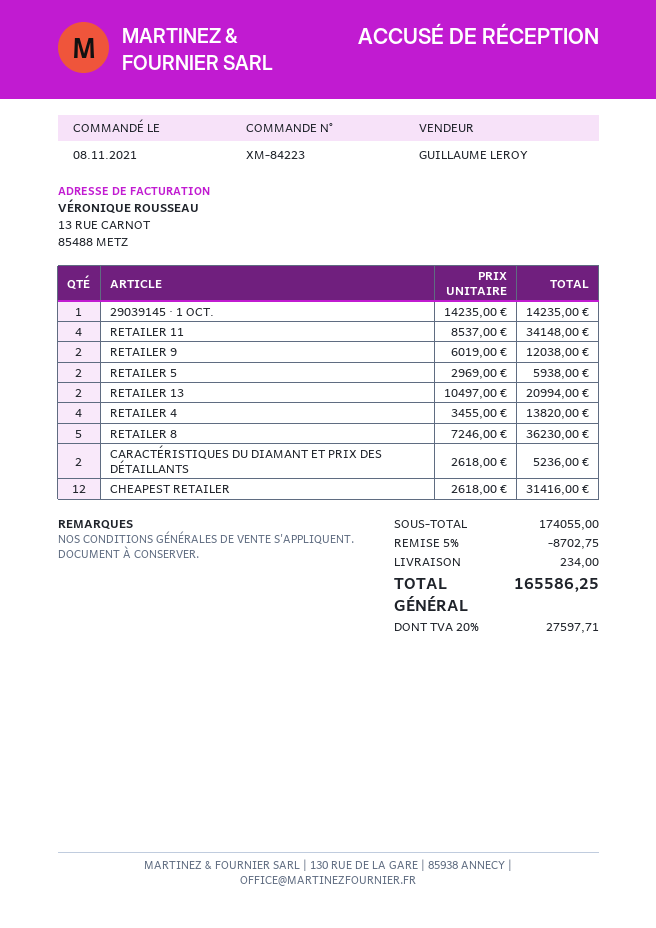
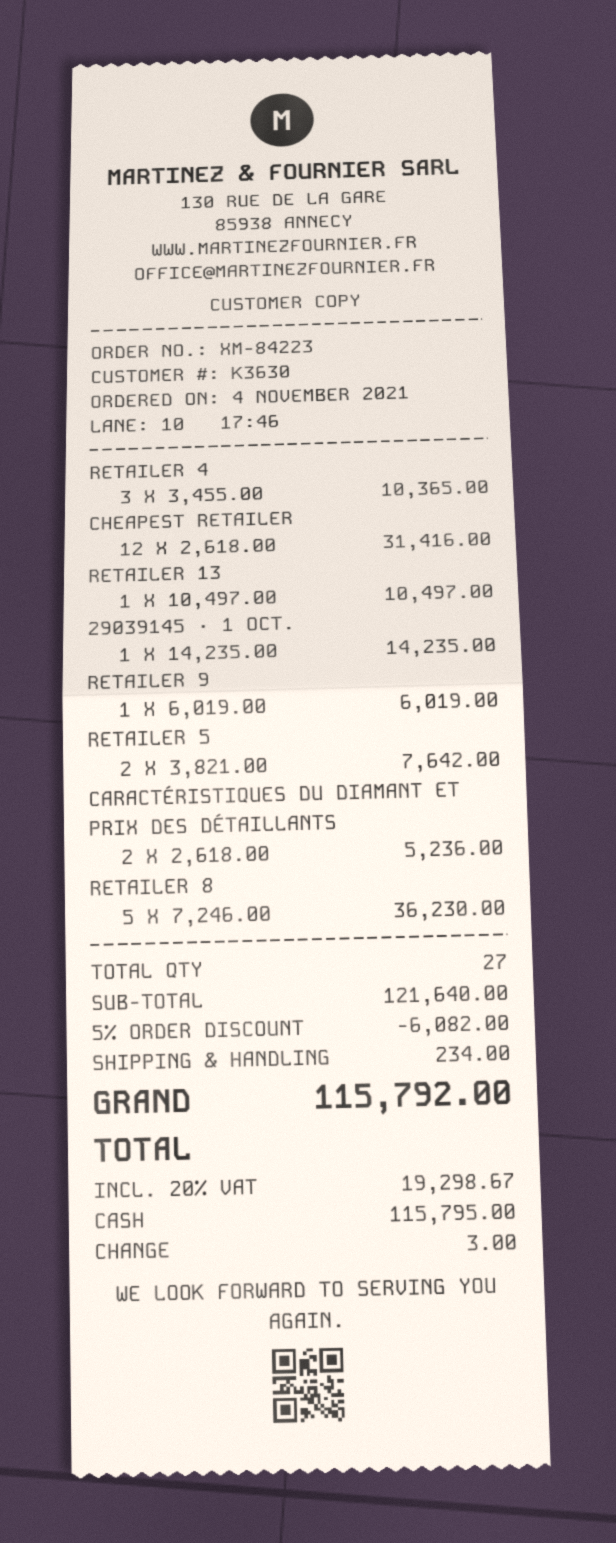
order date: 2021-11-08 -> 2021-11-04
RETAILER 11: 4 x 8537.00 = 34148.00 -> none
RETAILER 9: 2 x 6019.00 = 12038.00 -> 1 x 6019.00 = 6019.00
RETAILER 5: 2 x 2969.00 = 5938.00 -> 2 x 3821.00 = 7642.00
RETAILER 13: 2 x 10497.00 = 20994.00 -> 1 x 10497.00 = 10497.00
RETAILER 4: 4 x 3455.00 = 13820.00 -> 3 x 3455.00 = 10365.00
subtotal: 174055.00 -> 121640.00
discount: 5% = 8702.75 -> 5% = 6082.00
tax: 20% = 27597.71 -> 20% = 19298.67
total: 165586.25 -> 115792.00

